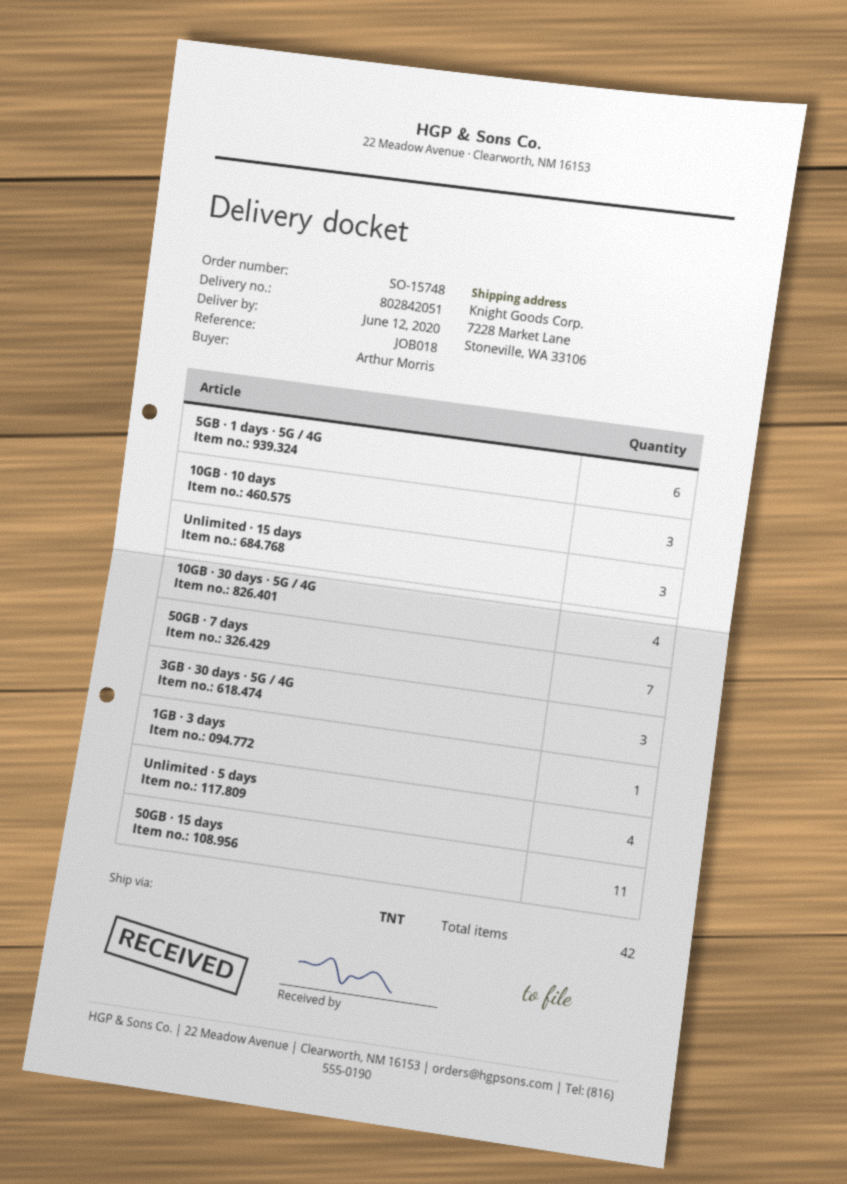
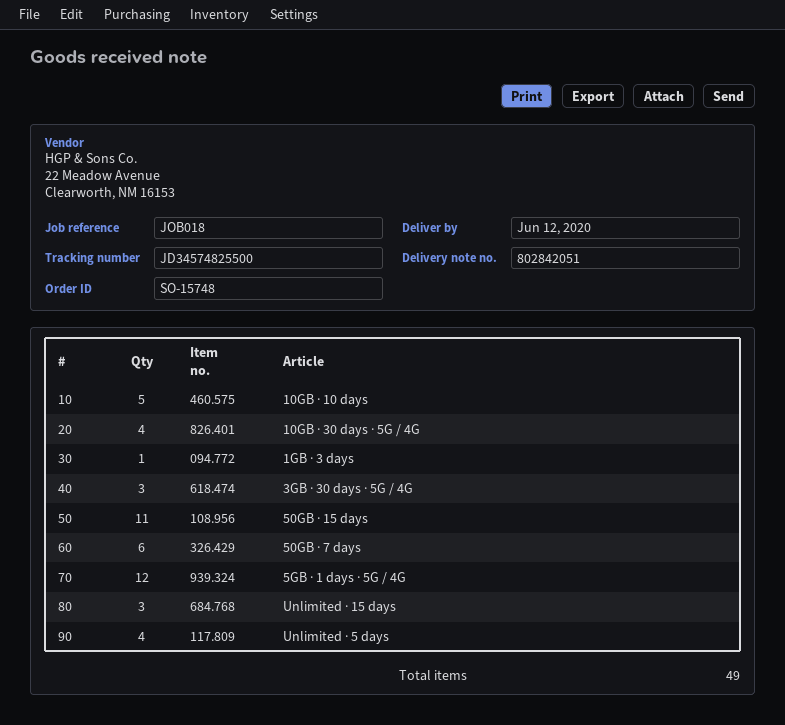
5GB · 1 days · 5G / 4G: 6 -> 12
10GB · 10 days: 3 -> 5
50GB · 7 days: 7 -> 6
total quantity: 42 -> 49

